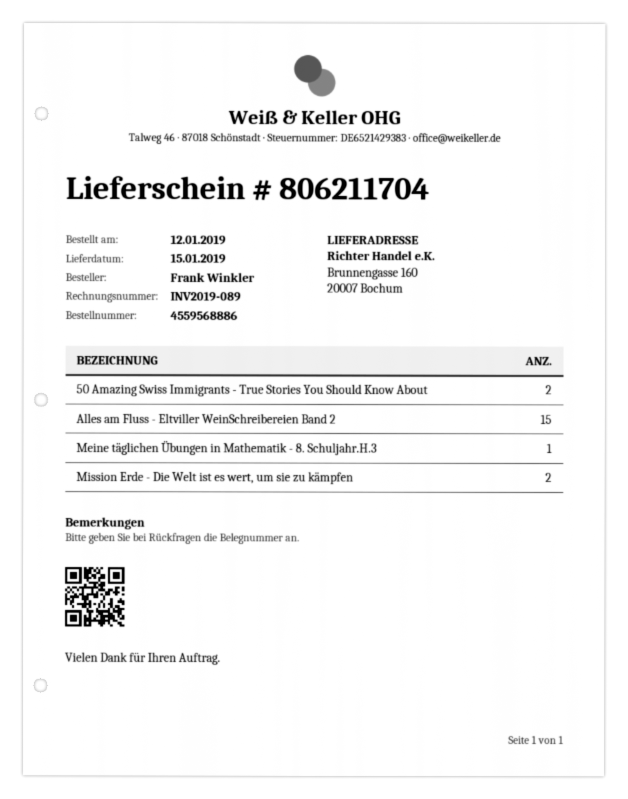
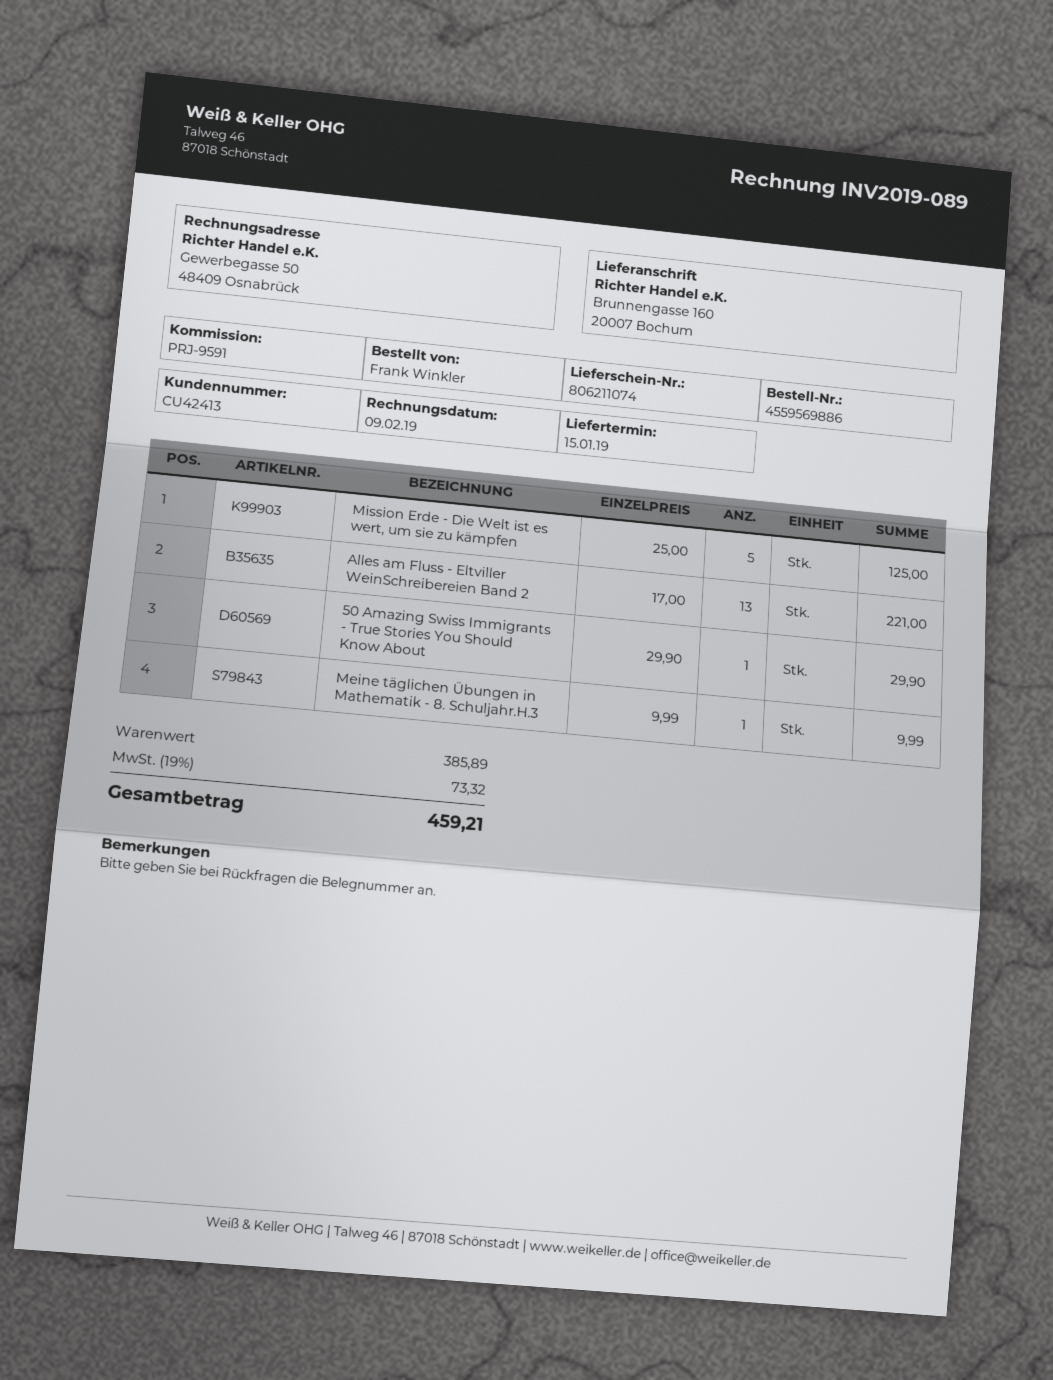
order number: 4559568886 -> 4559569886
delivery note number: 806211704 -> 806211074
50 Amazing Swiss Immigrants - True Stories You Should Know About: 2 -> 1
Alles am Fluss - Eltviller WeinSchreibereien Band 2: 15 -> 13
Mission Erde - Die Welt ist es wert, um sie zu kämpfen: 2 -> 5

